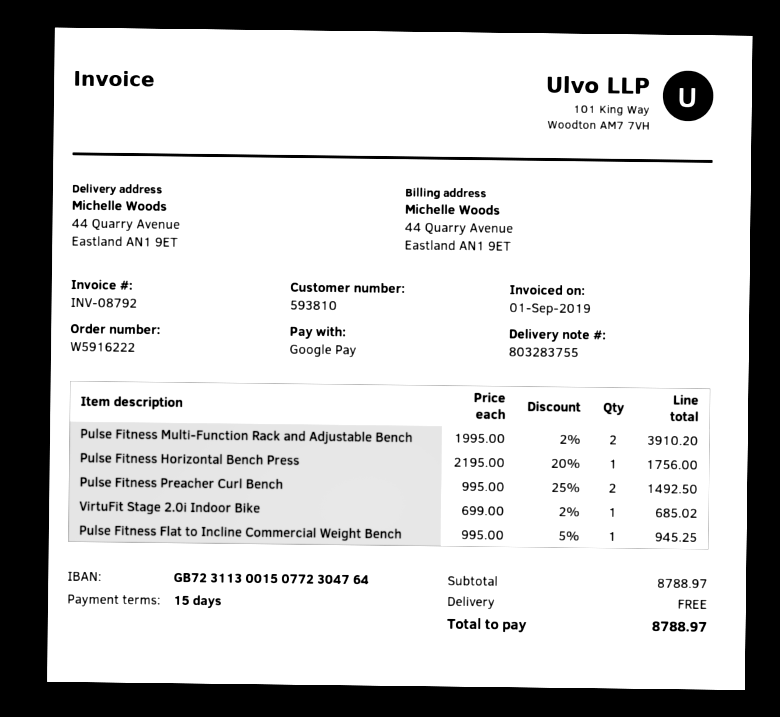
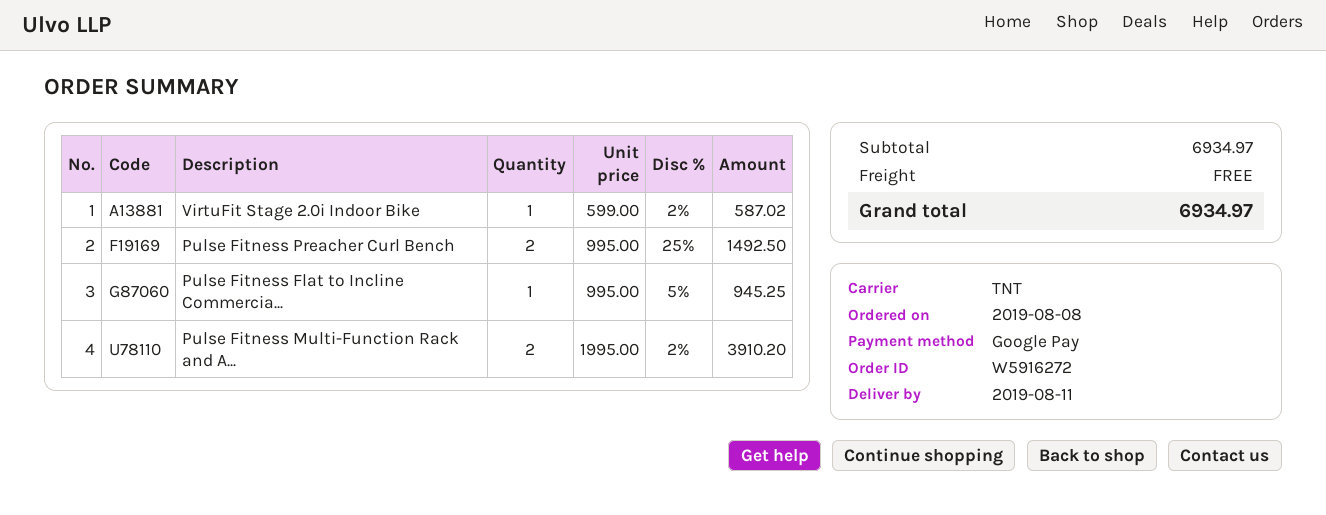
order number: W5916222 -> W5916272
Pulse Fitness Horizontal Bench Press: 1 x 2195.00 - 20% = 1756.00 -> none
VirtuFit Stage 2.0i Indoor Bike: 1 x 699.00 - 2% = 685.02 -> 1 x 599.00 - 2% = 587.02
subtotal: 8788.97 -> 6934.97
total: 8788.97 -> 6934.97

